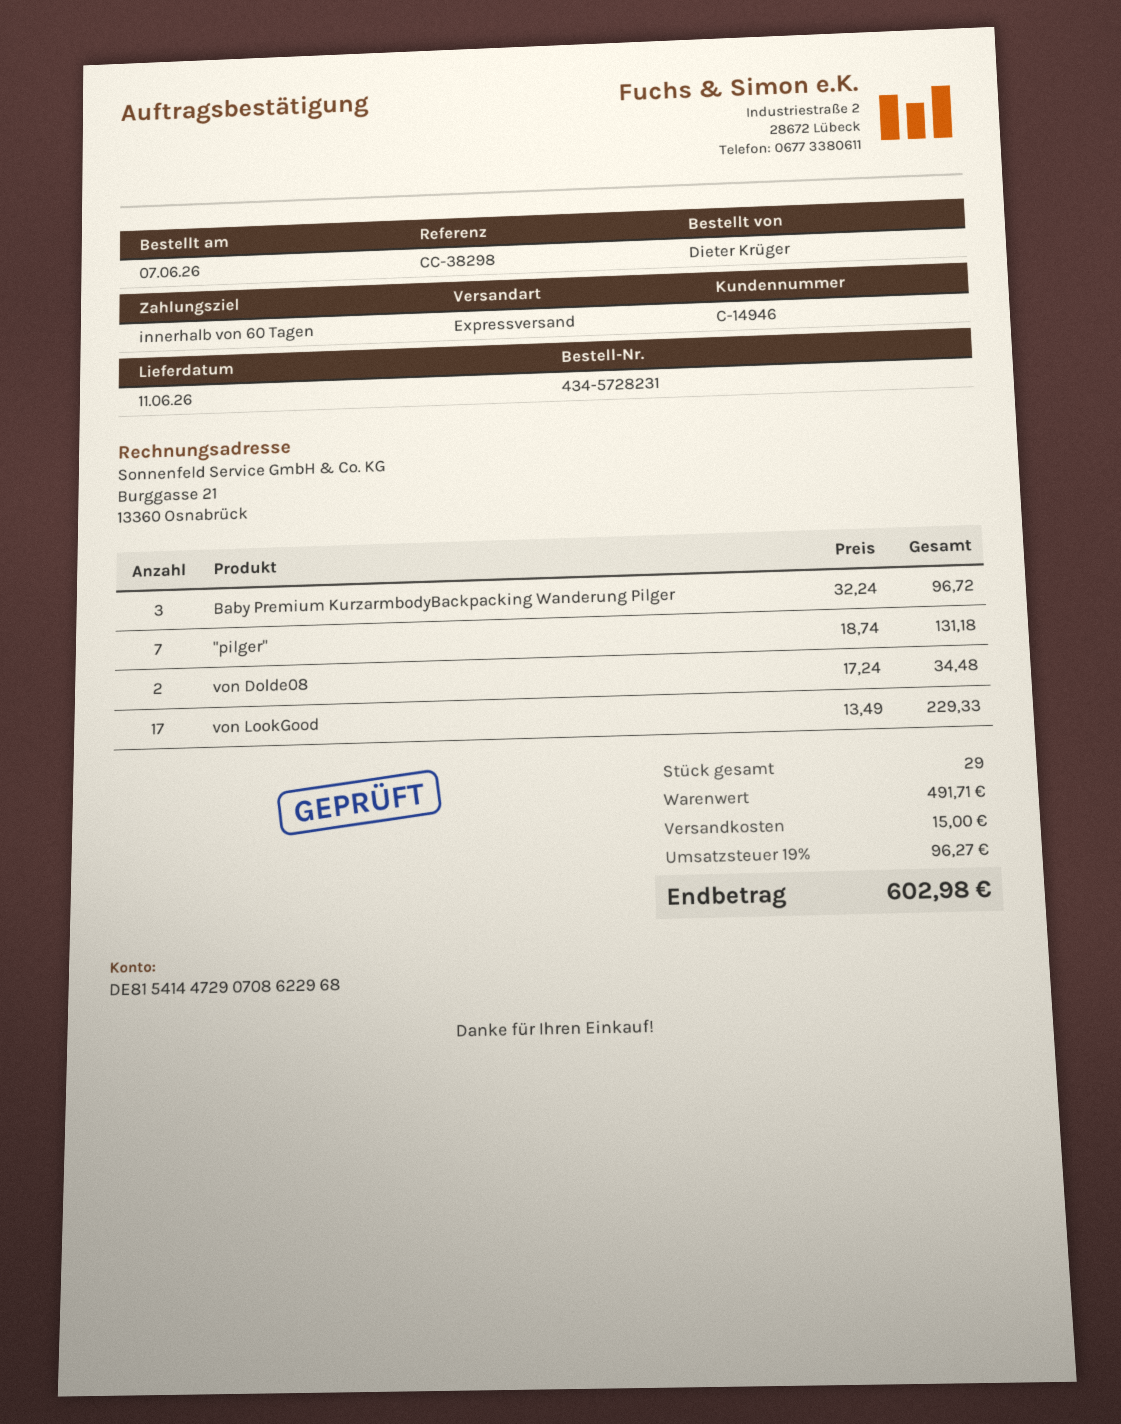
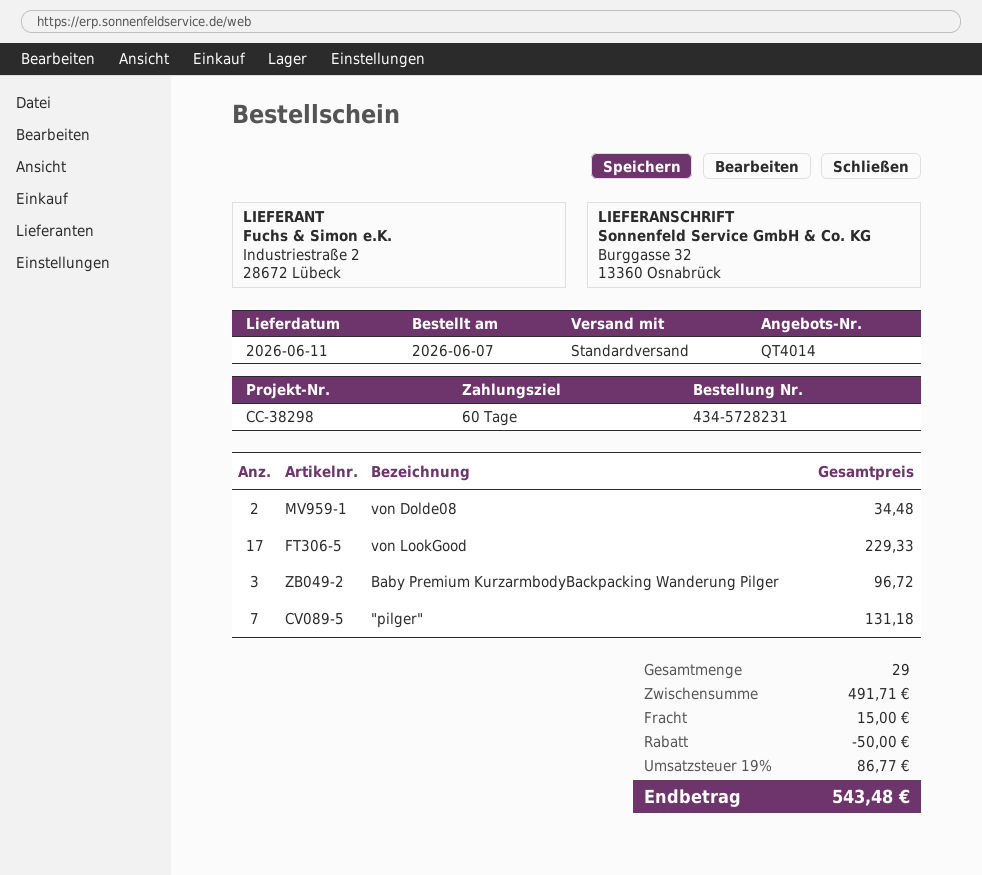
shipping method: express -> standard
discount: none -> 50.00
tax: 19% = 96.27 -> 19% = 86.77
total: 602.98 -> 543.48

